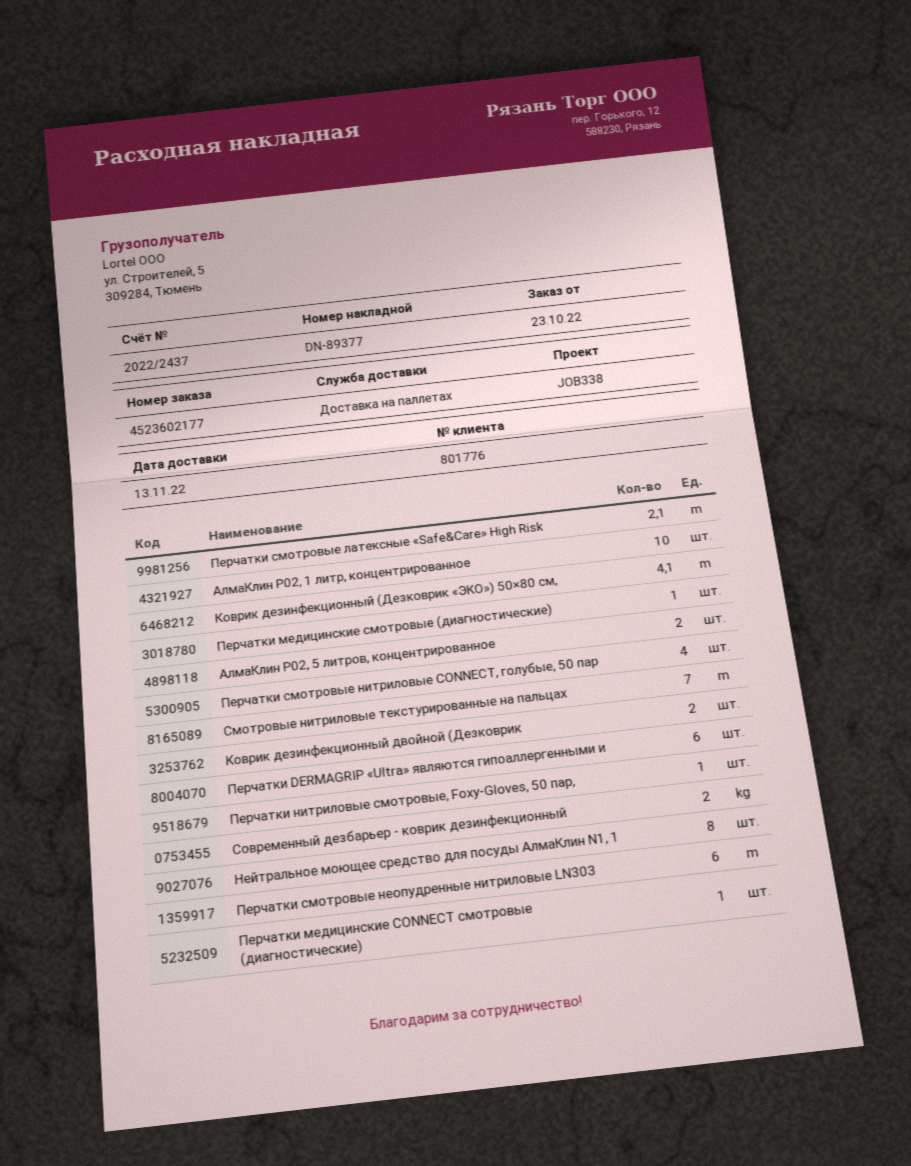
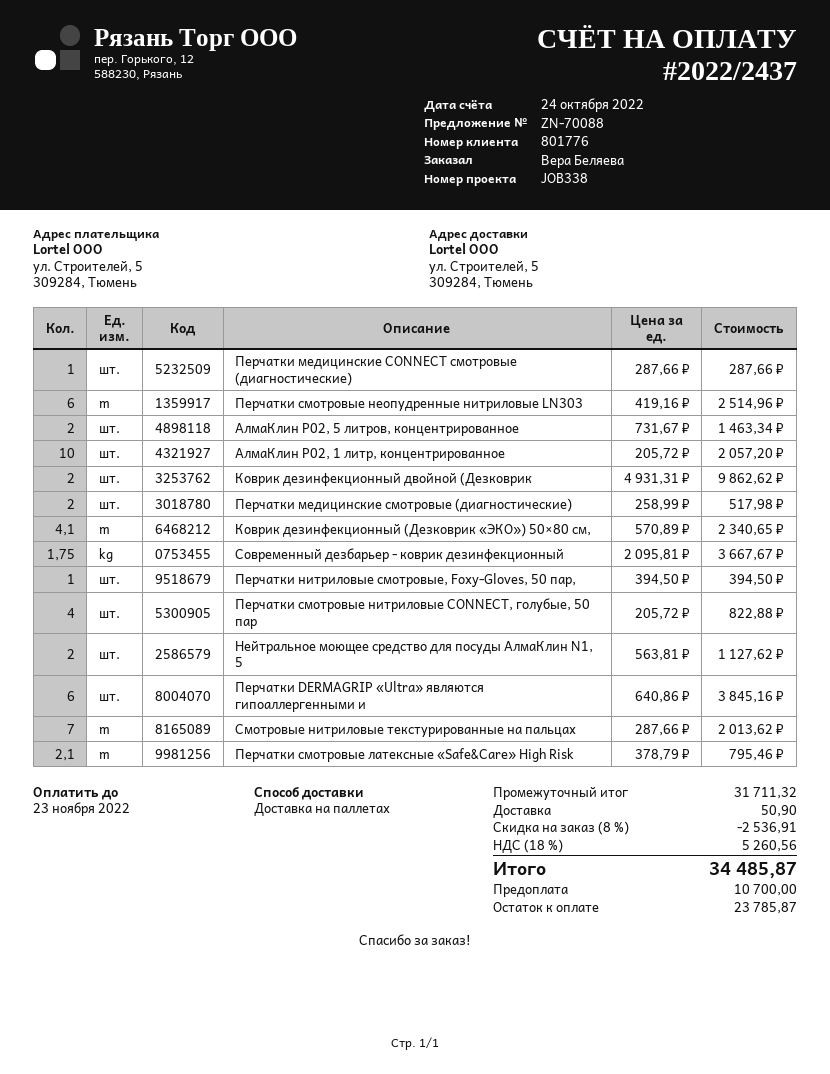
Перчатки медицинские смотровые (диагностические): 1 -> 2
Современный дезбарьер - коврик дезинфекционный: 2 -> 1.75
Нейтральное моющее средство для посуды АлмаКлин N1, 1: 8 -> none
Нейтральное моющее средство для посуды АлмаКлин N1, 5: none -> 2

